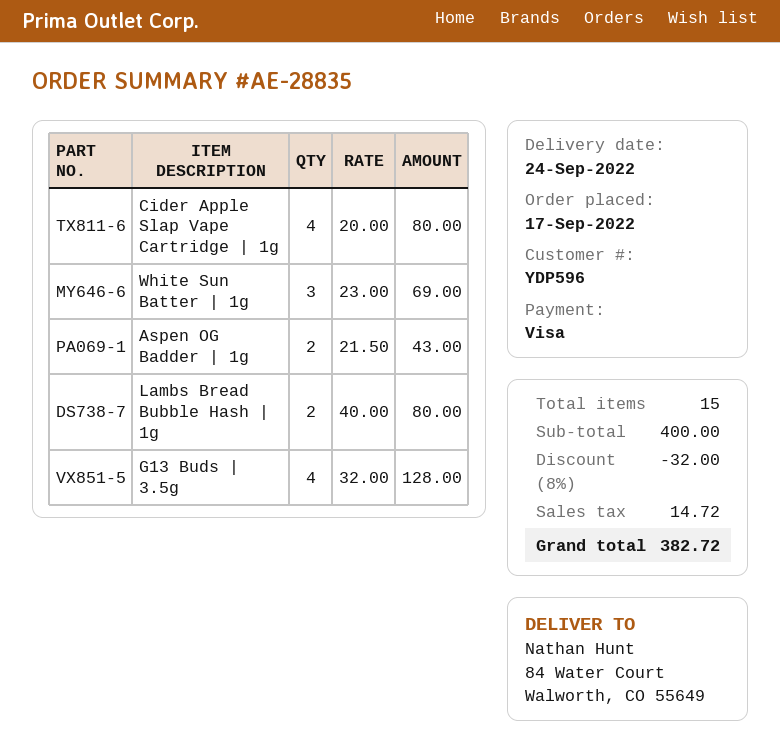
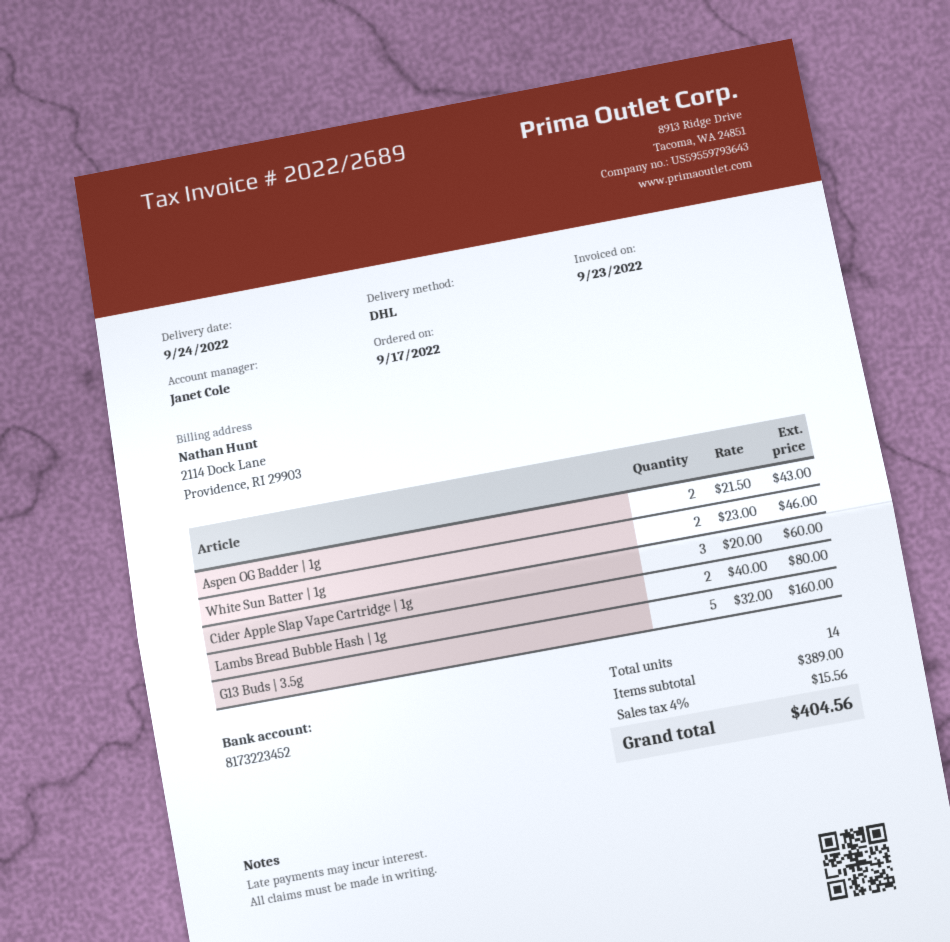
Cider Apple Slap Vape Cartridge | 1g: 4 x 20.00 = 80.00 -> 3 x 20.00 = 60.00
White Sun Batter | 1g: 3 x 23.00 = 69.00 -> 2 x 23.00 = 46.00
G13 Buds | 3.5g: 4 x 32.00 = 128.00 -> 5 x 32.00 = 160.00
total quantity: 15 -> 14
subtotal: 400.00 -> 389.00
discount: 8% = 32.00 -> none
tax: 14.72 -> 15.56
total: 382.72 -> 404.56

